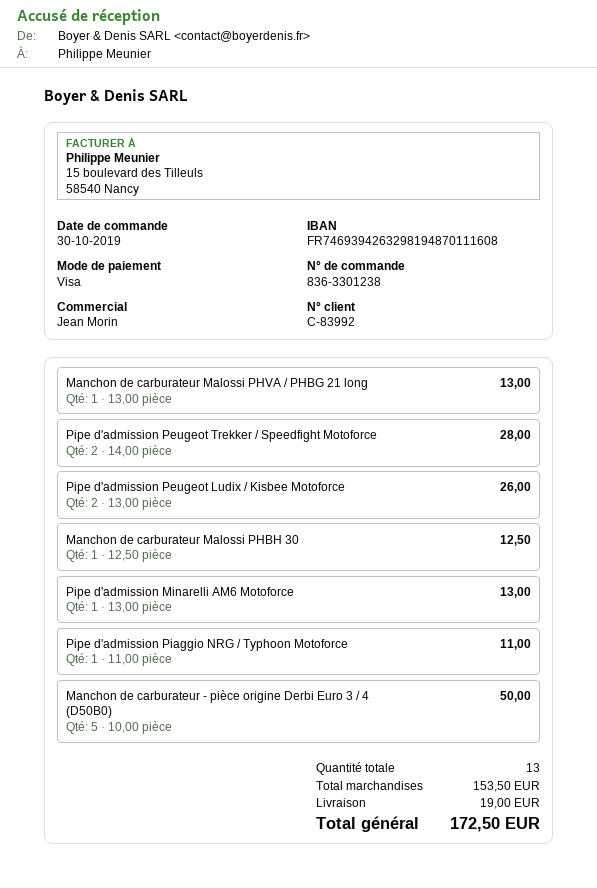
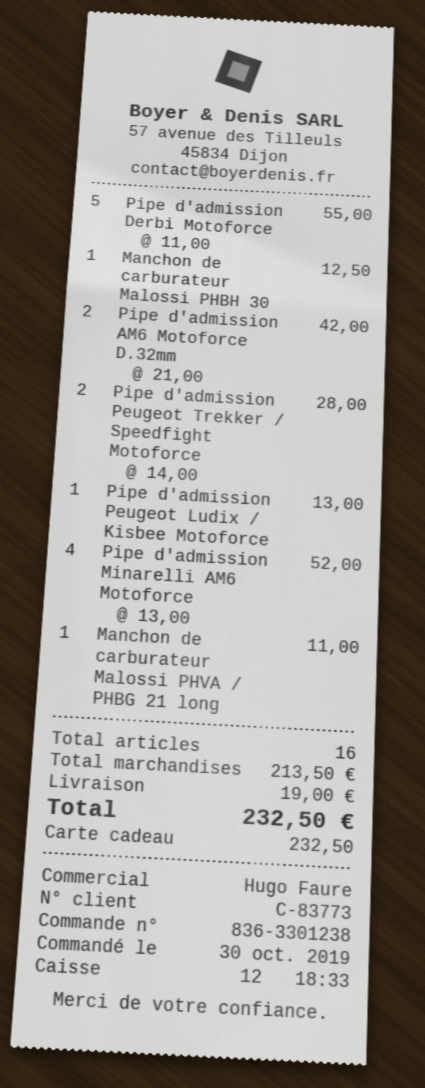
customer number: C-83992 -> C-83773
sales rep: Jean Morin -> Hugo Faure
payment method: Visa -> gift card
Manchon de carburateur Malossi PHVA / PHBG 21 long: 1 x 13.00 = 13.00 -> 1 x 11.00 = 11.00
Pipe d'admission Peugeot Ludix / Kisbee Motoforce: 2 x 13.00 = 26.00 -> 1 x 13.00 = 13.00
Pipe d'admission Minarelli AM6 Motoforce: 1 x 13.00 = 13.00 -> 4 x 13.00 = 52.00
Pipe d'admission Piaggio NRG / Typhoon Motoforce: 1 x 11.00 = 11.00 -> none
Manchon de carburateur - pièce origine Derbi Euro 3 / 4 (D50B0): 5 x 10.00 = 50.00 -> none
Pipe d'admission Derbi Motoforce: none -> 5 x 11.00 = 55.00
Pipe d'admission AM6 Motoforce D.32mm: none -> 2 x 21.00 = 42.00
total quantity: 13 -> 16
subtotal: 153.50 -> 213.50
total: 172.50 -> 232.50

